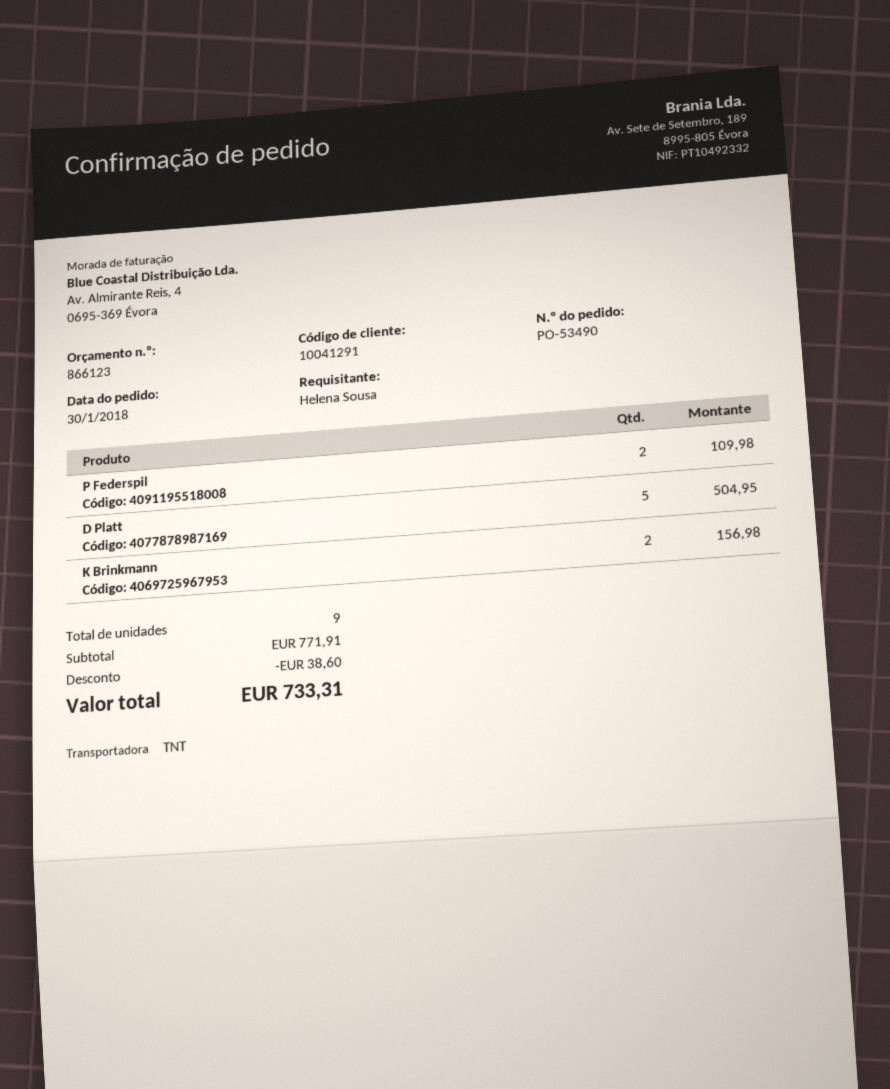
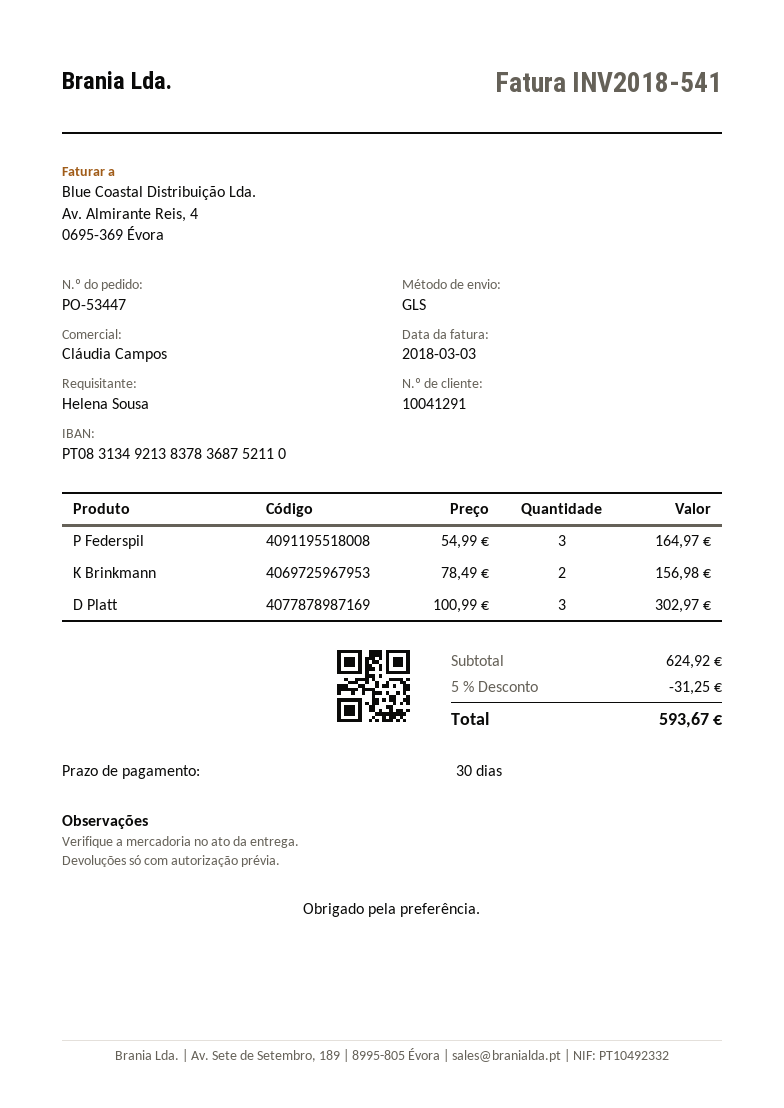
order number: PO-53490 -> PO-53447
shipping method: TNT -> GLS
P Federspil: 2 for 109.98 -> 3 for 164.97
D Platt: 5 for 504.95 -> 3 for 302.97
subtotal: 771.91 -> 624.92
discount: 38.60 -> 31.25
total: 733.31 -> 593.67

